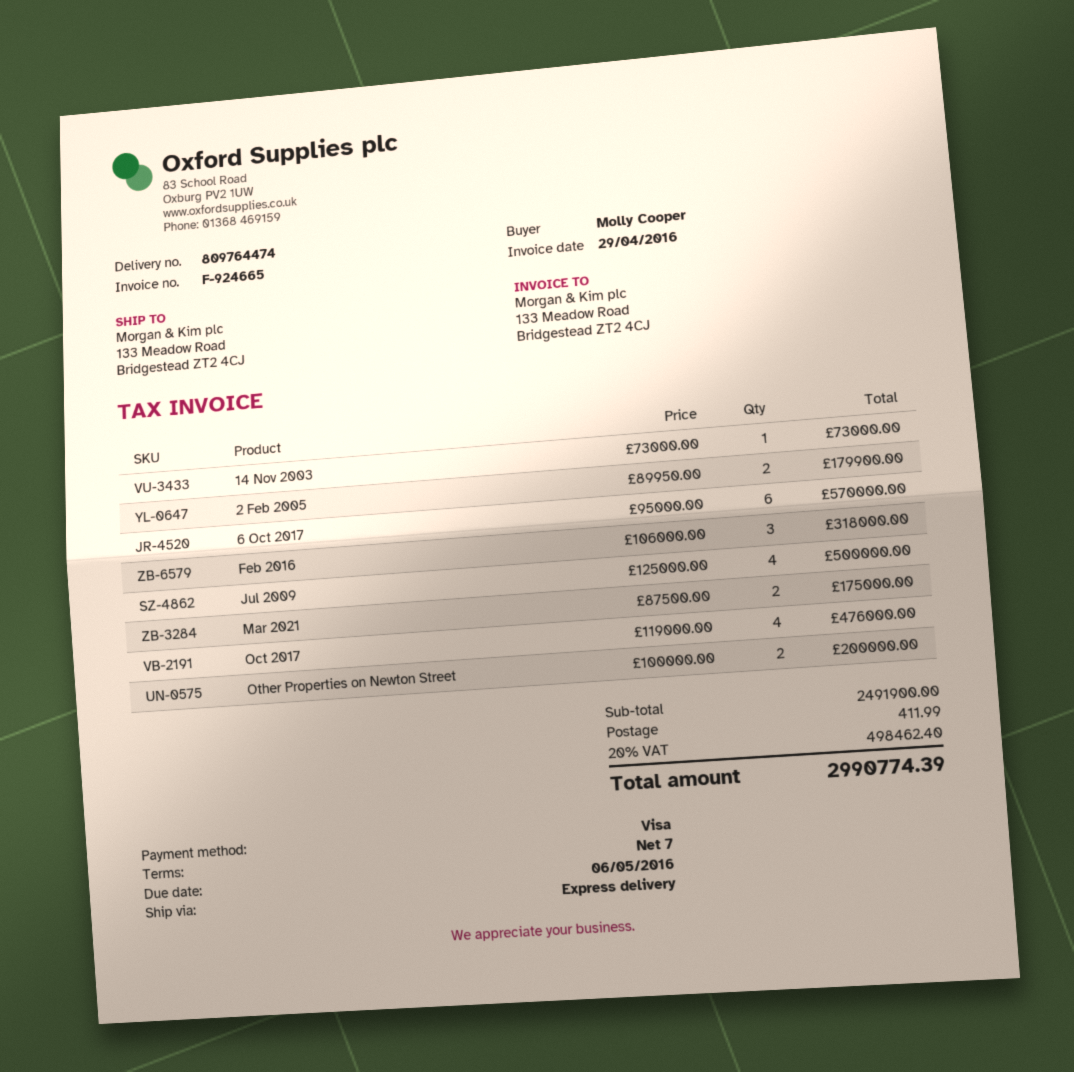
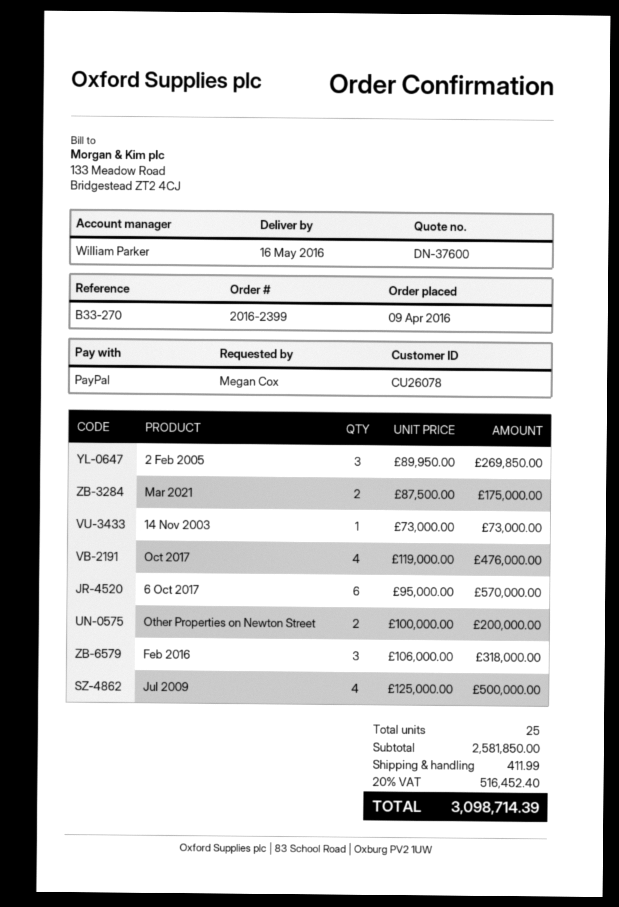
ordered by: Molly Cooper -> Megan Cox
payment method: Visa -> PayPal
2 Feb 2005: 2 x 89950.00 = 179900.00 -> 3 x 89950.00 = 269850.00
subtotal: 2491900.00 -> 2581850.00
tax: 20% = 498462.40 -> 20% = 516452.40
total: 2990774.39 -> 3098714.39

